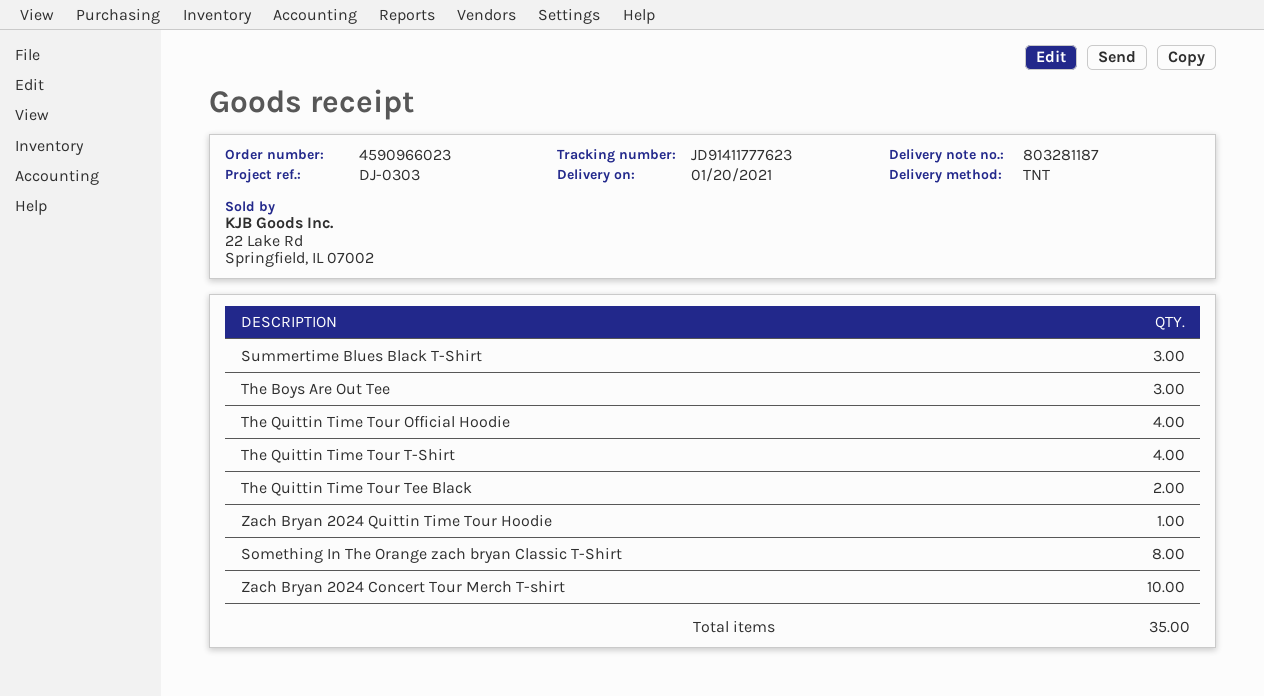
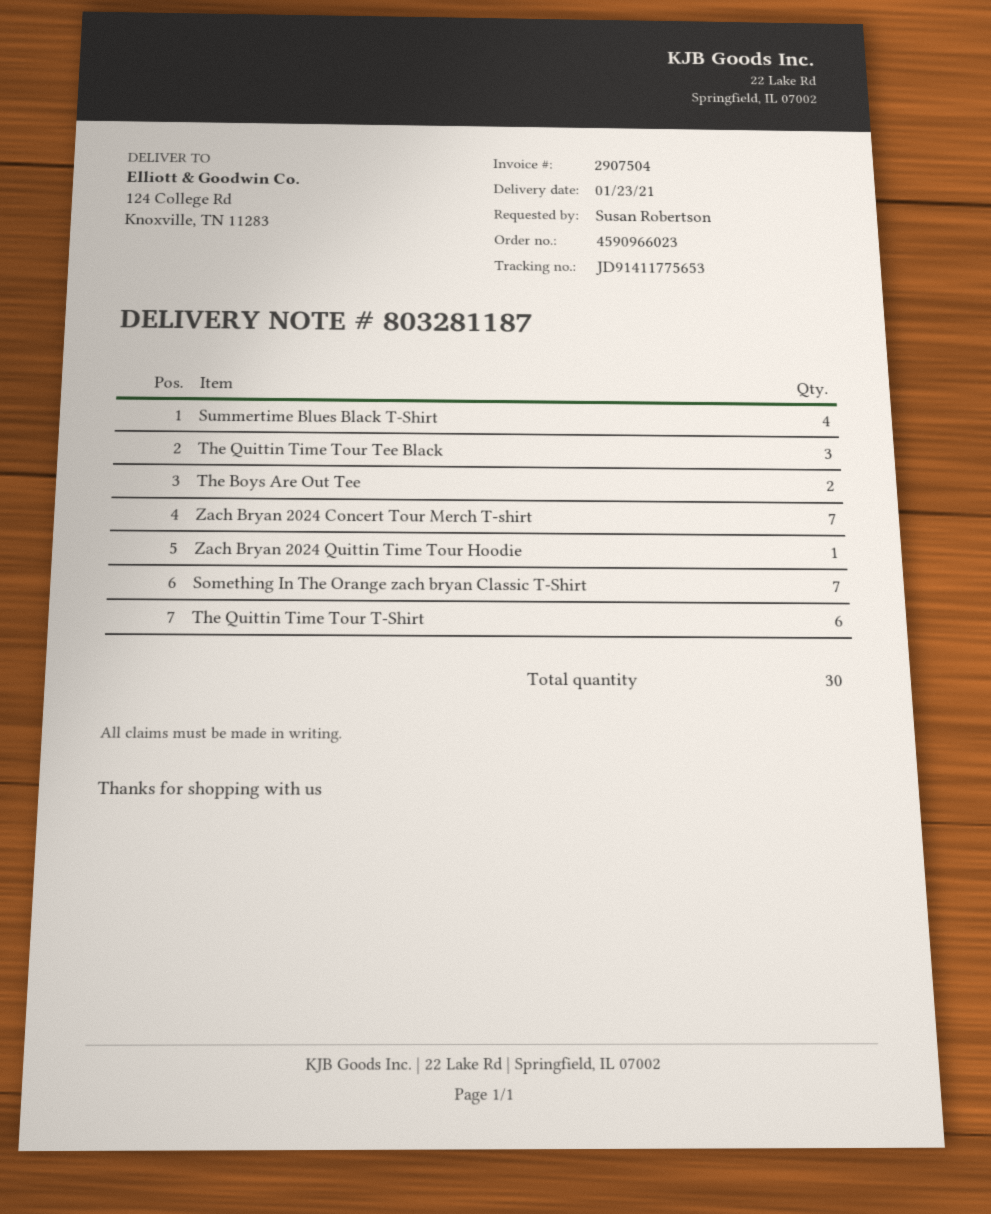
delivery date: 2021-01-20 -> 2021-01-23
tracking number: JD91411777623 -> JD91411775653
Summertime Blues Black T-Shirt: 3 -> 4
The Boys Are Out Tee: 3 -> 2
The Quittin Time Tour Official Hoodie: 4 -> none
The Quittin Time Tour T-Shirt: 4 -> 6
The Quittin Time Tour Tee Black: 2 -> 3
Something In The Orange zach bryan Classic T-Shirt: 8 -> 7
Zach Bryan 2024 Concert Tour Merch T-shirt: 10 -> 7
total quantity: 35 -> 30

